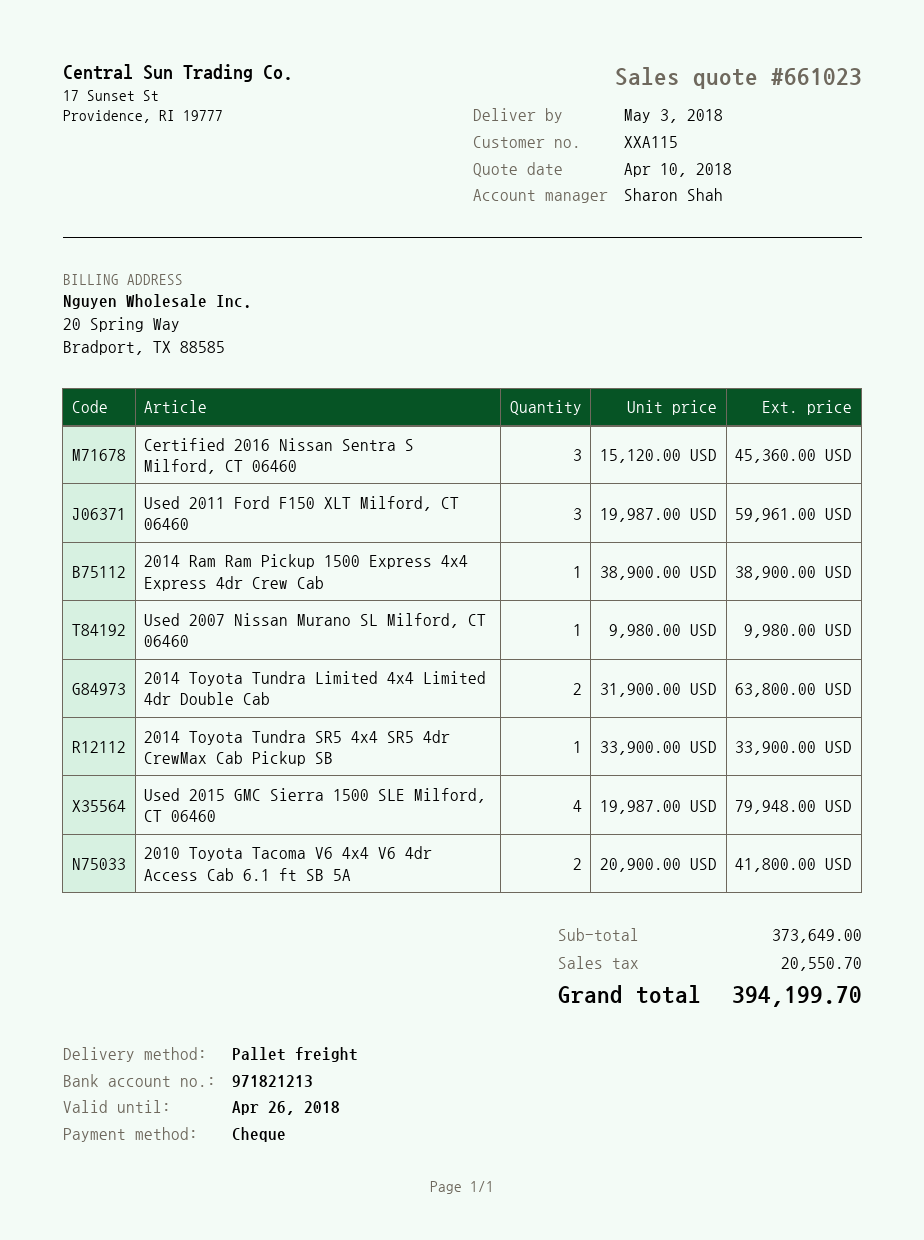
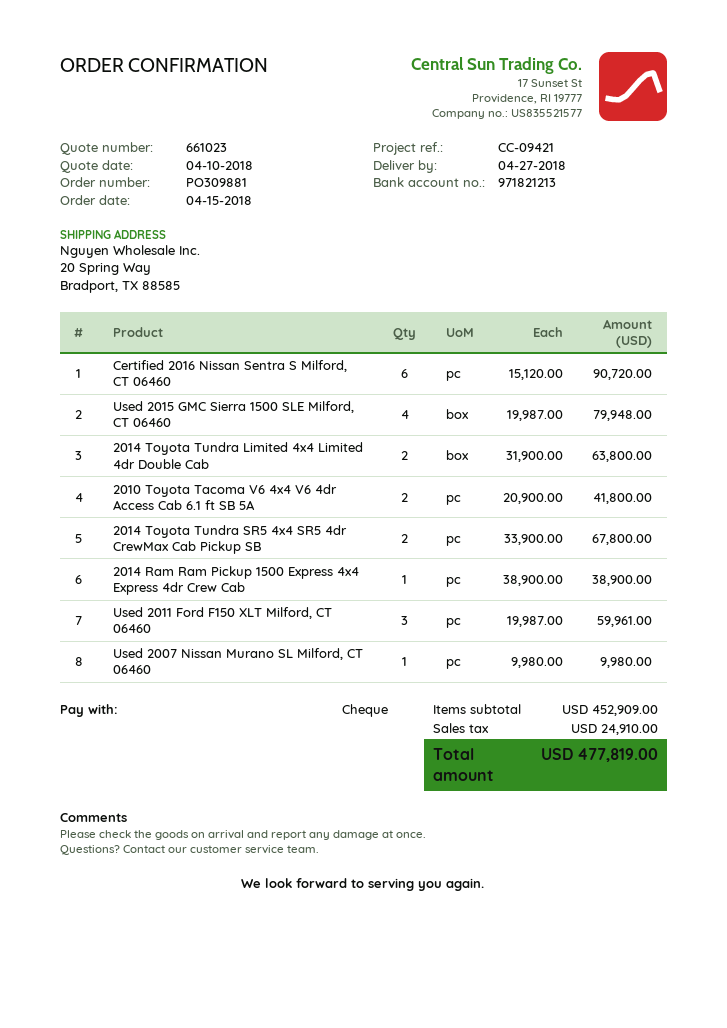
delivery date: 2018-05-03 -> 2018-04-27
Certified 2016 Nissan Sentra S Milford, CT 06460: 3 x 15120.00 = 45360.00 -> 6 x 15120.00 = 90720.00
2014 Toyota Tundra SR5 4x4 SR5 4dr CrewMax Cab Pickup SB: 1 x 33900.00 = 33900.00 -> 2 x 33900.00 = 67800.00
subtotal: 373649.00 -> 452909.00
tax: 20550.70 -> 24910.00
total: 394199.70 -> 477819.00

